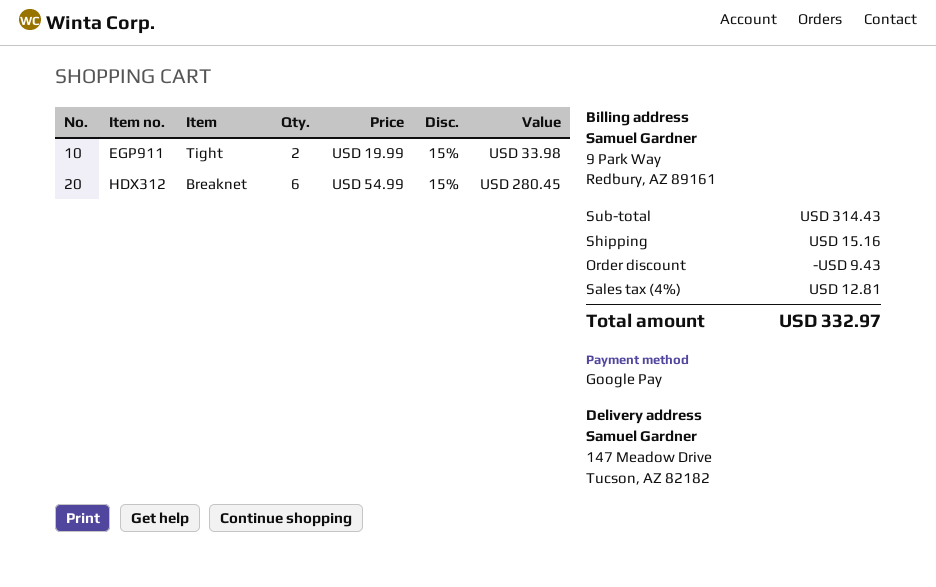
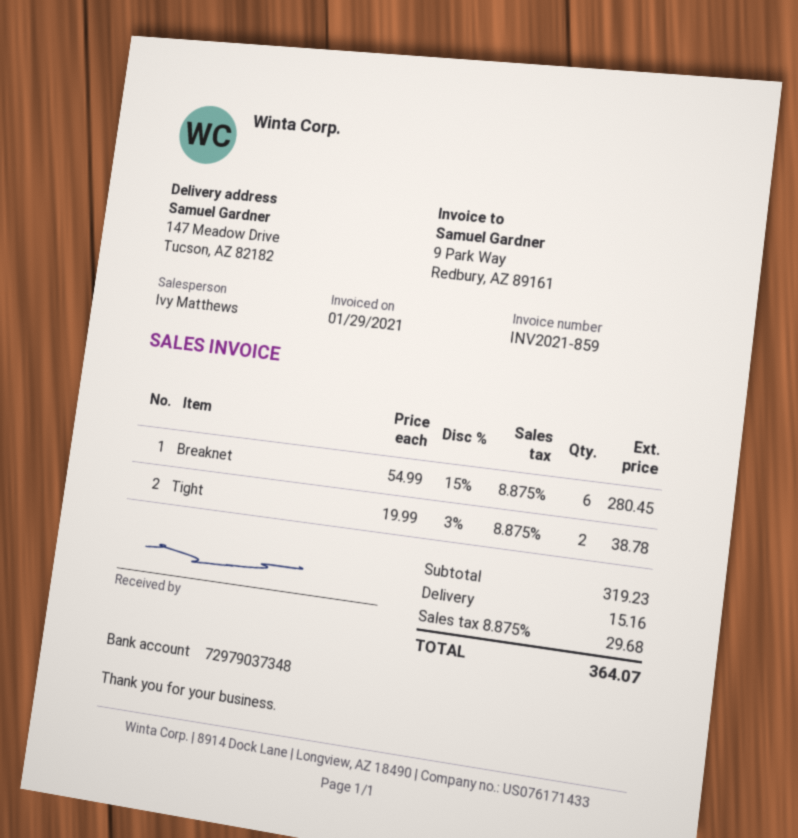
Tight: 2 x 19.99 - 15% = 33.98 -> 2 x 19.99 - 3% = 38.78
subtotal: 314.43 -> 319.23
discount: 9.43 -> none
tax: 4% = 12.81 -> 8.875% = 29.68
total: 332.97 -> 364.07

